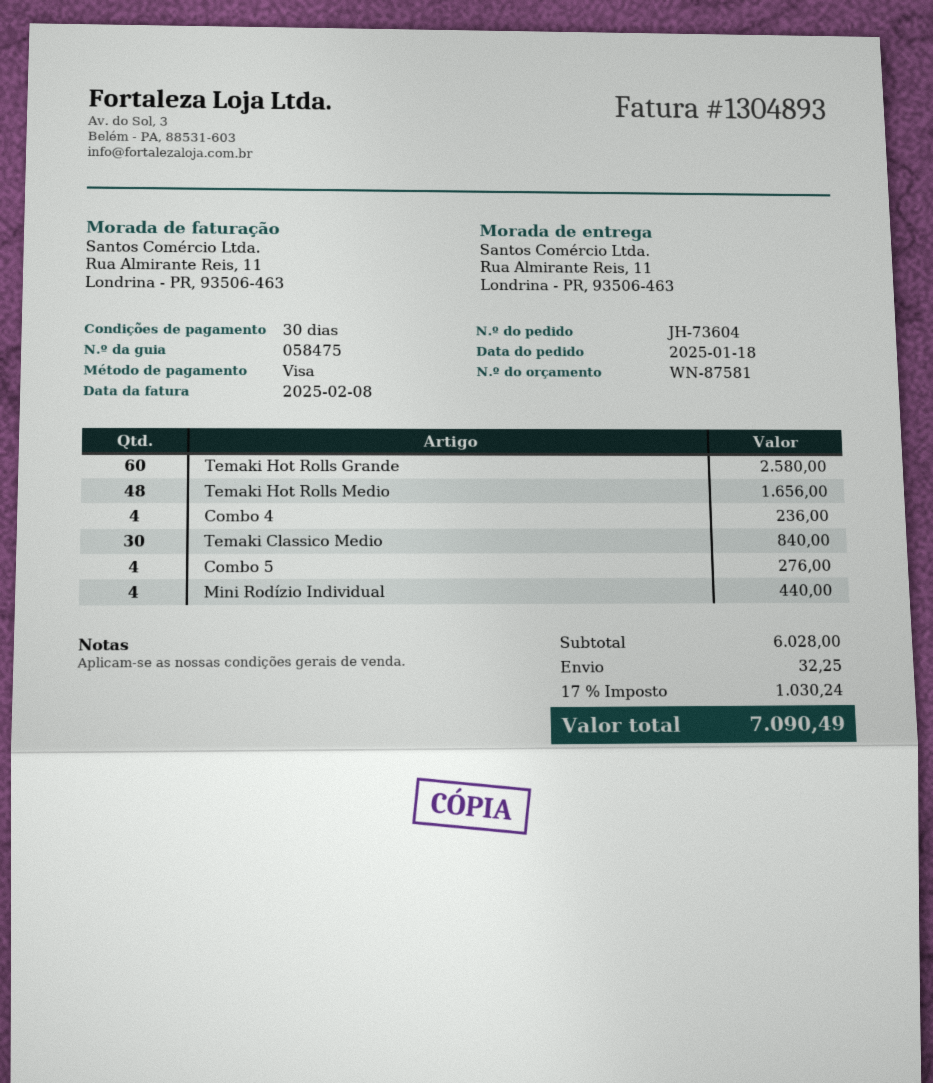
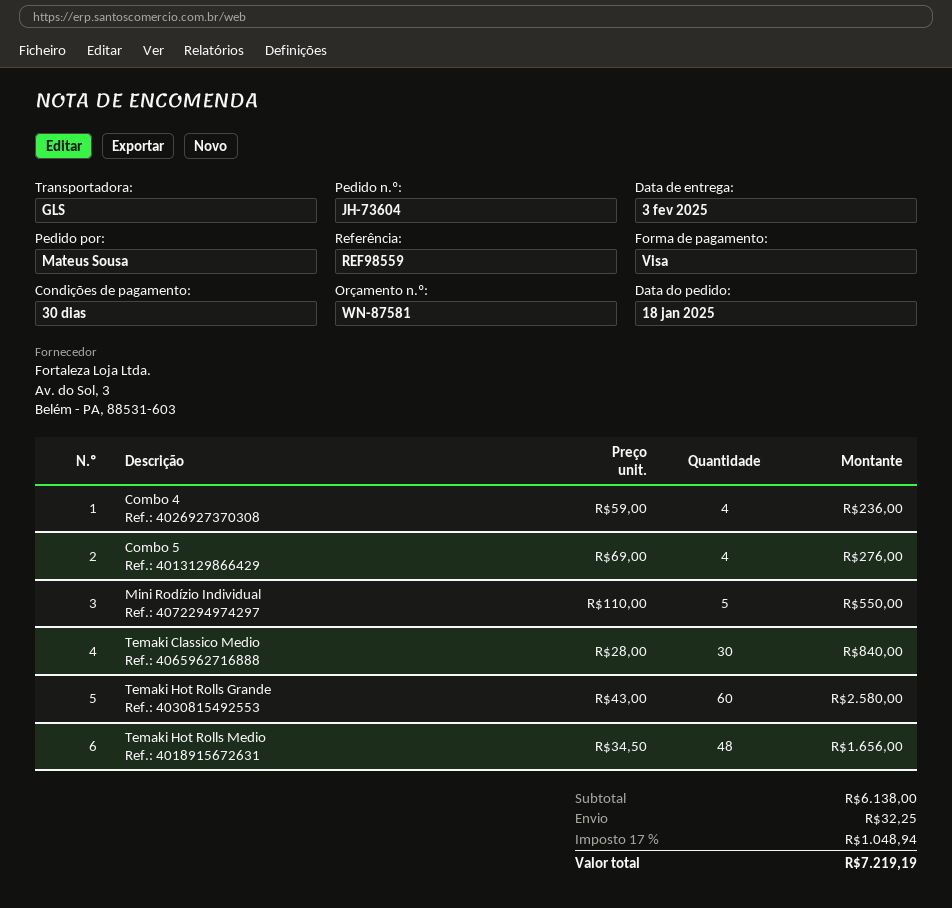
Mini Rodízio Individual: 4 for 440.00 -> 5 for 550.00
subtotal: 6028.00 -> 6138.00
tax: 17% = 1030.24 -> 17% = 1048.94
total: 7090.49 -> 7219.19

